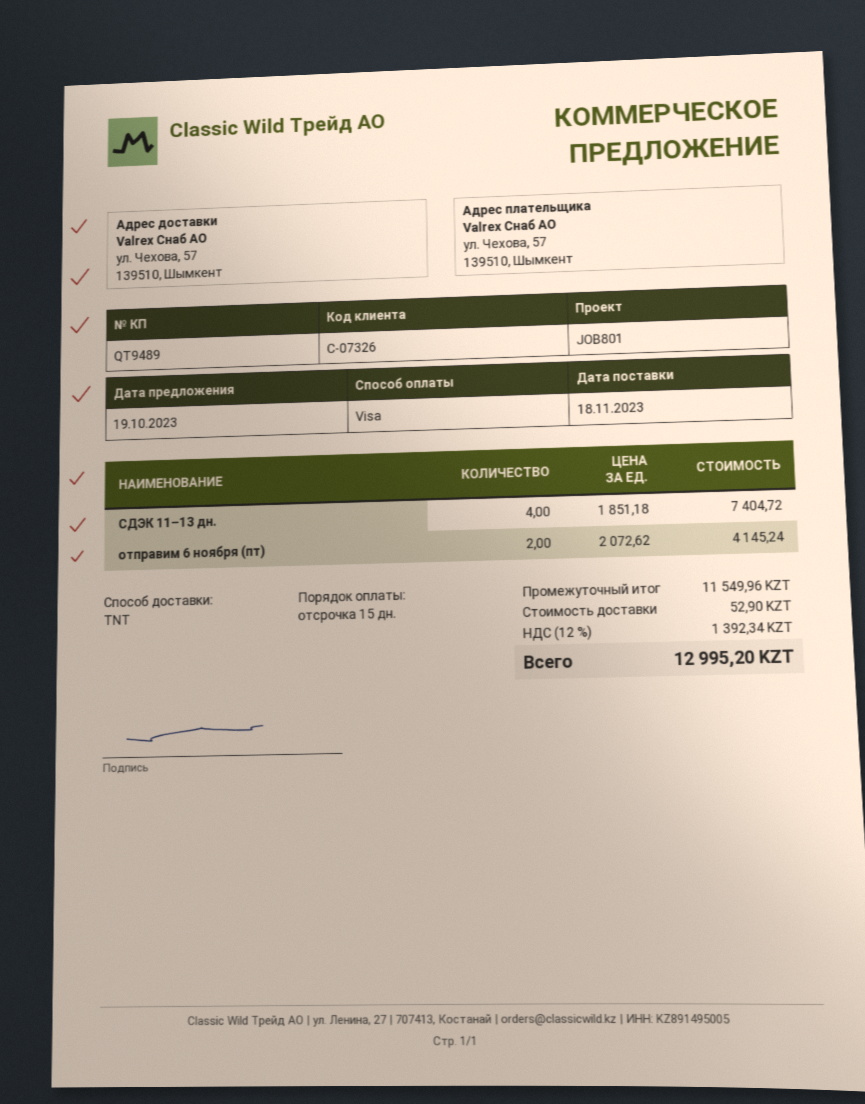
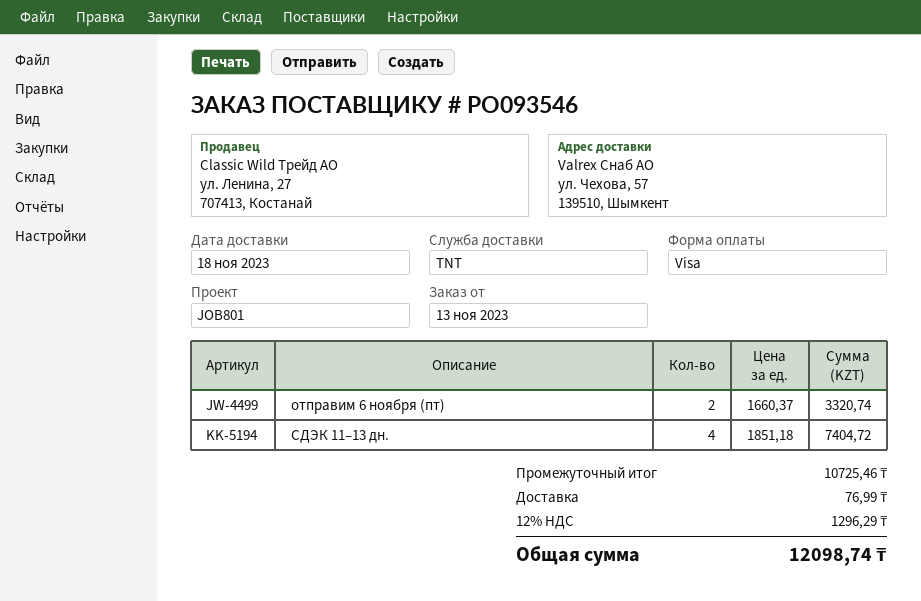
отправим 6 ноября (пт): 2 x 2072.62 = 4145.24 -> 2 x 1660.37 = 3320.74
subtotal: 11549.96 -> 10725.46
shipping: 52.90 -> 76.99
tax: 12% = 1392.34 -> 12% = 1296.29
total: 12995.20 -> 12098.74

